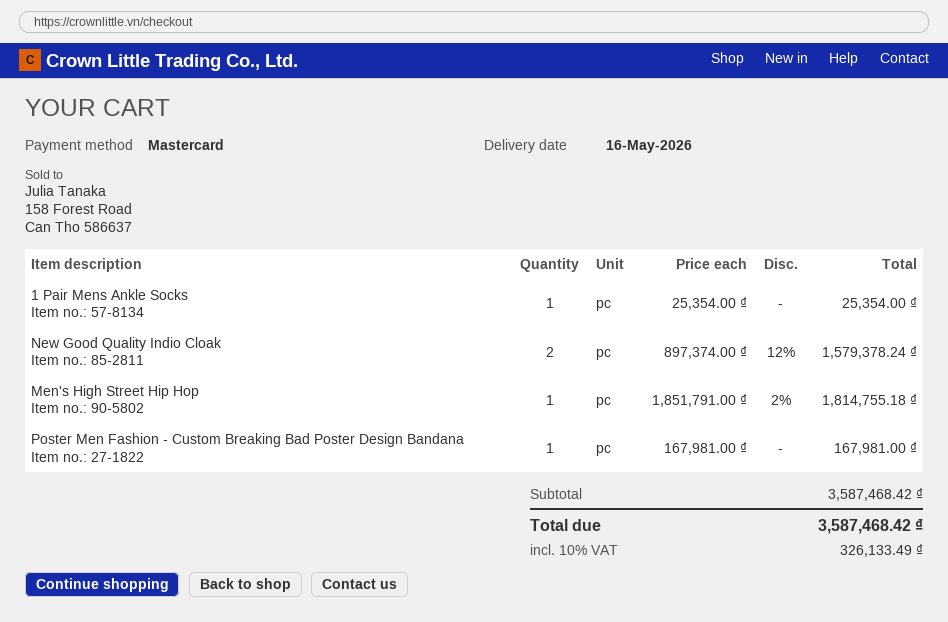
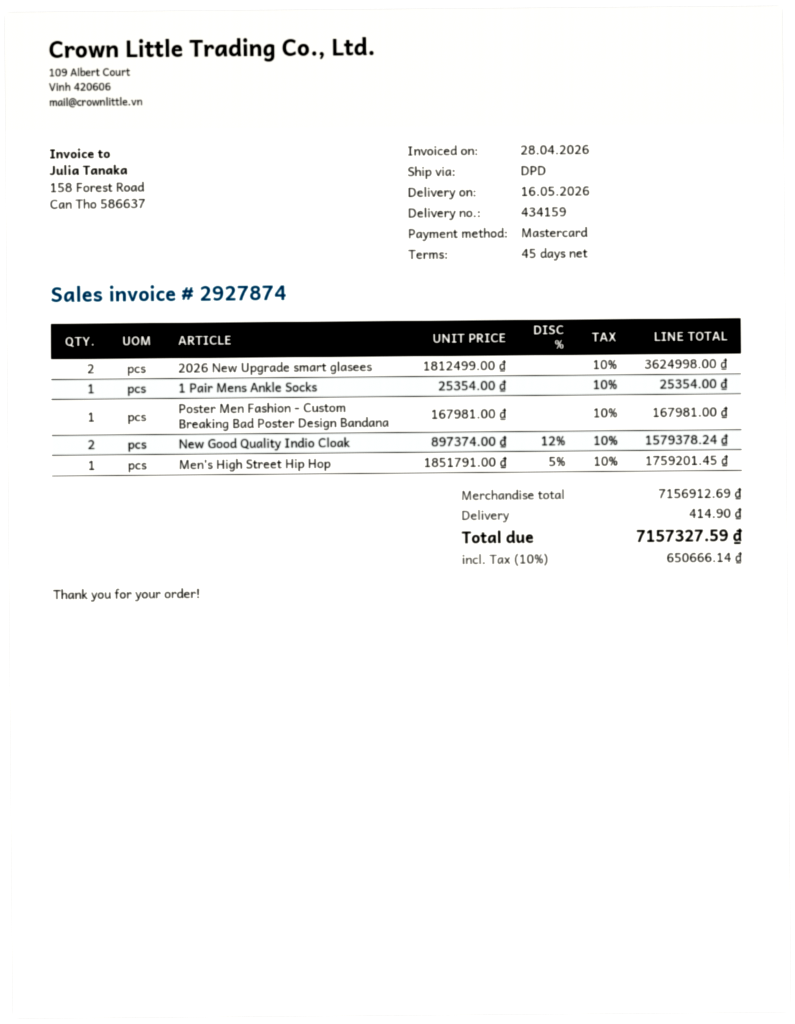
Men's High Street Hip Hop: 1 x 1851791.00 - 2% = 1814755.18 -> 1 x 1851791.00 - 5% = 1759201.45
2026 New Upgrade smart glasees: none -> 2 x 1812499.00 = 3624998.00
subtotal: 3587468.42 -> 7156912.69
shipping: none -> 414.90
tax: 10% = 326133.49 -> 10% = 650666.14
total: 3587468.42 -> 7157327.59

